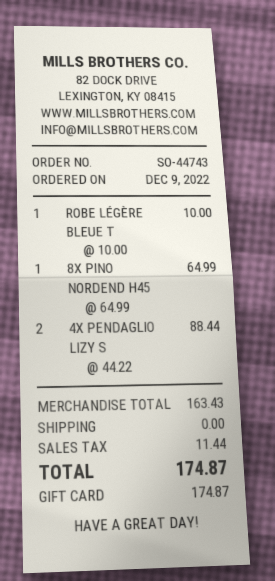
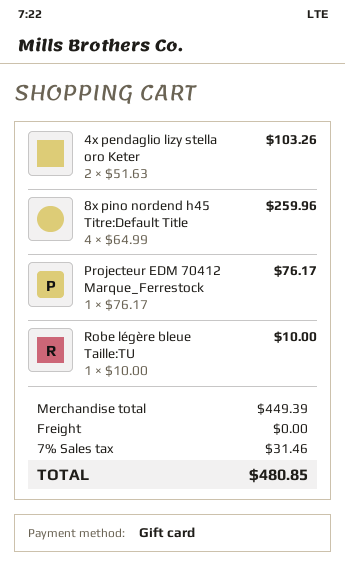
8X PINO NORDEND H45: 1 x 64.99 = 64.99 -> 4 x 64.99 = 259.96
4X PENDAGLIO LIZY S: 2 x 44.22 = 88.44 -> 2 x 51.63 = 103.26
Projecteur EDM 70412 Marque_Ferrestock: none -> 1 x 76.17 = 76.17
subtotal: 163.43 -> 449.39
tax: 11.44 -> 31.46
total: 174.87 -> 480.85

